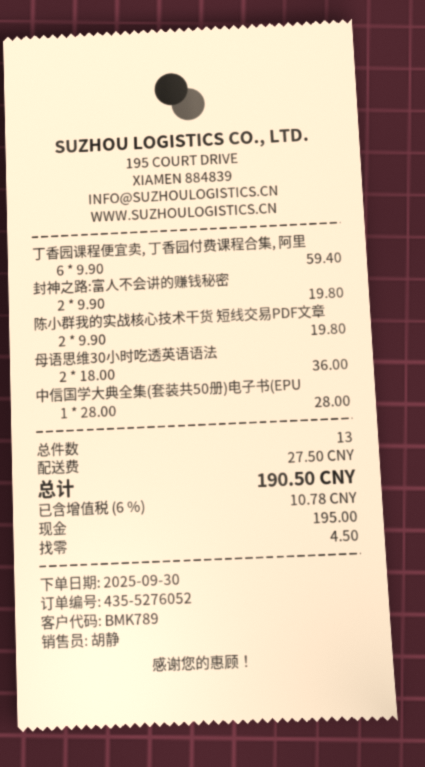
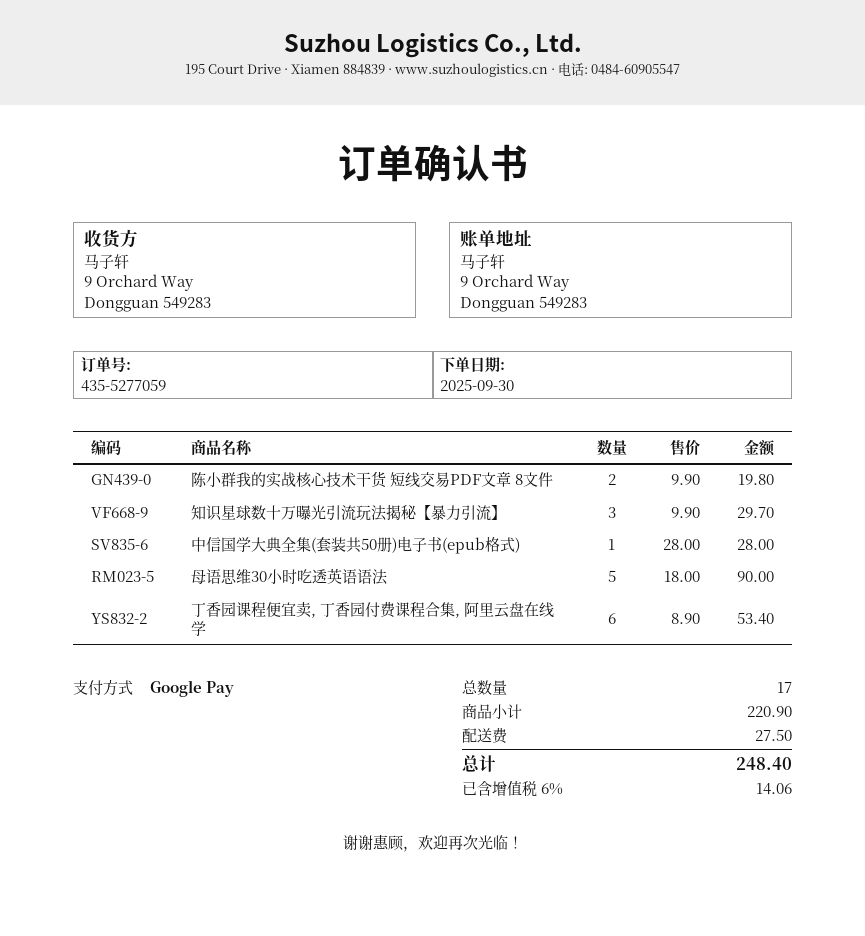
order number: 435-5276052 -> 435-5277059
payment method: cash -> Google Pay
丁香园课程便宜卖, 丁香园付费课程合集, 阿里: 6 x 9.90 = 59.40 -> 6 x 8.90 = 53.40
封神之路:富人不会讲的赚钱秘密: 2 x 9.90 = 19.80 -> none
母语思维30小时吃透英语语法: 2 x 18.00 = 36.00 -> 5 x 18.00 = 90.00
知识星球数十万曝光引流玩法揭秘【暴力引流】: none -> 3 x 9.90 = 29.70
total quantity: 13 -> 17
tax: 6% = 10.78 -> 6% = 14.06
total: 190.50 -> 248.40

